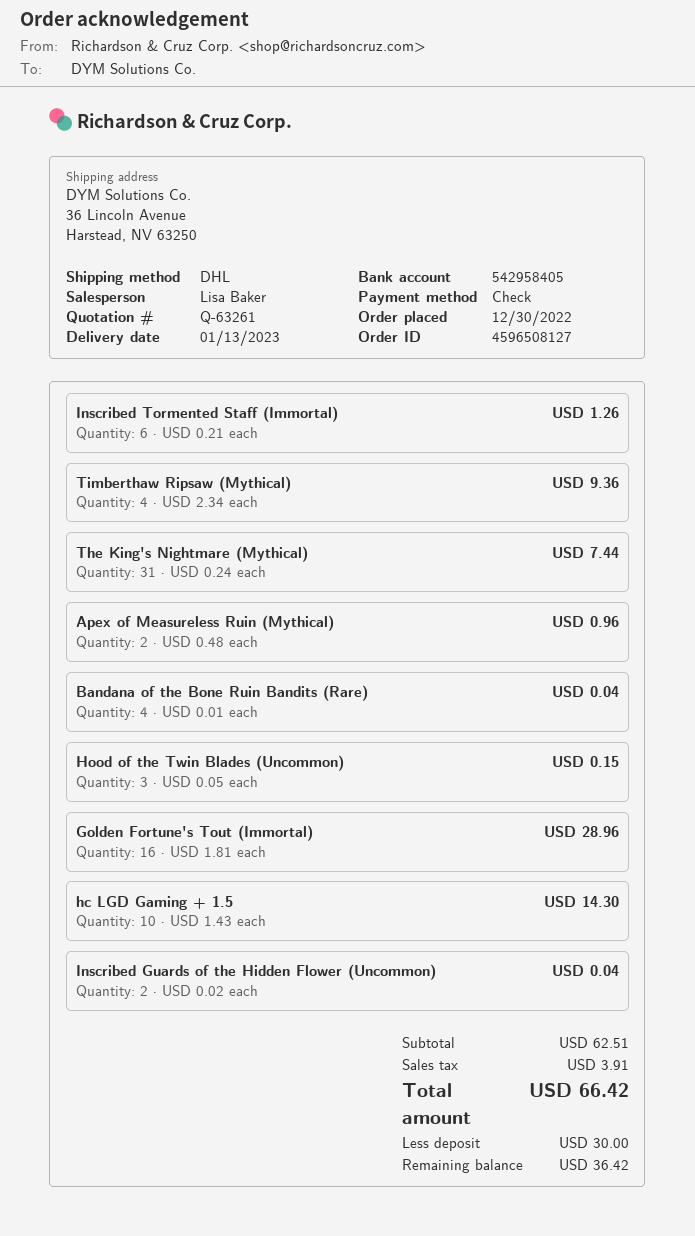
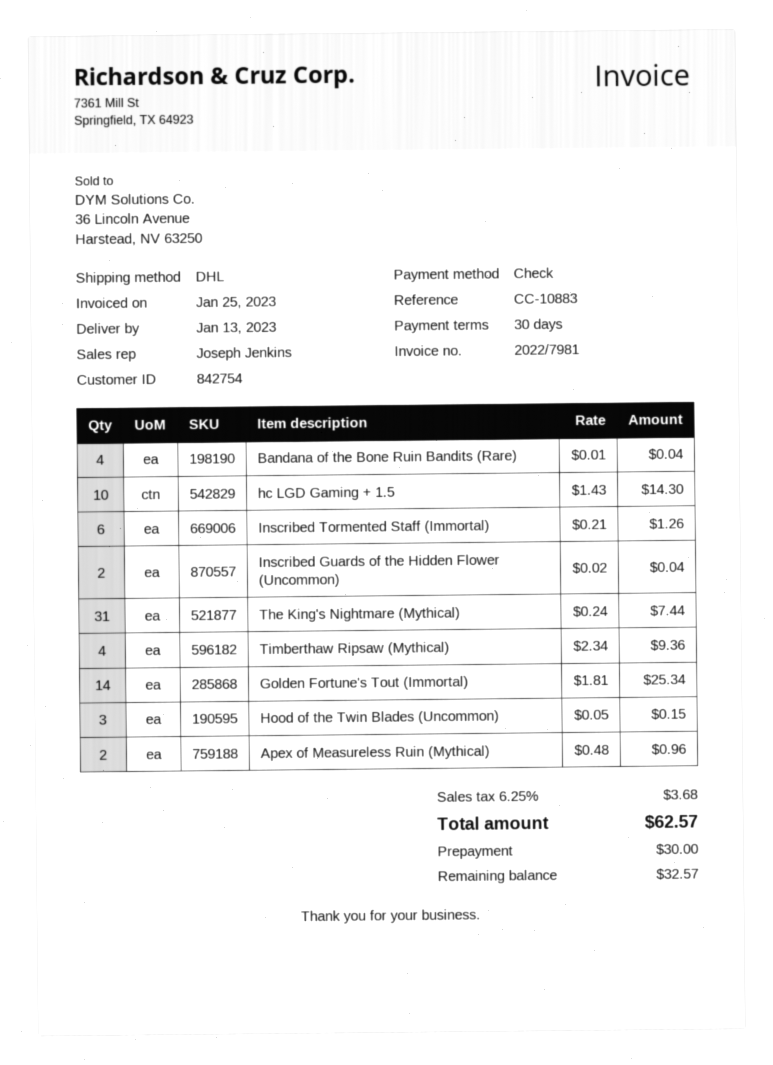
sales rep: Lisa Baker -> Joseph Jenkins
Golden Fortune's Tout (Immortal): 16 x 1.81 = 28.96 -> 14 x 1.81 = 25.34
tax: 3.91 -> 3.68
total: 66.42 -> 62.57
balance: 36.42 -> 32.57

